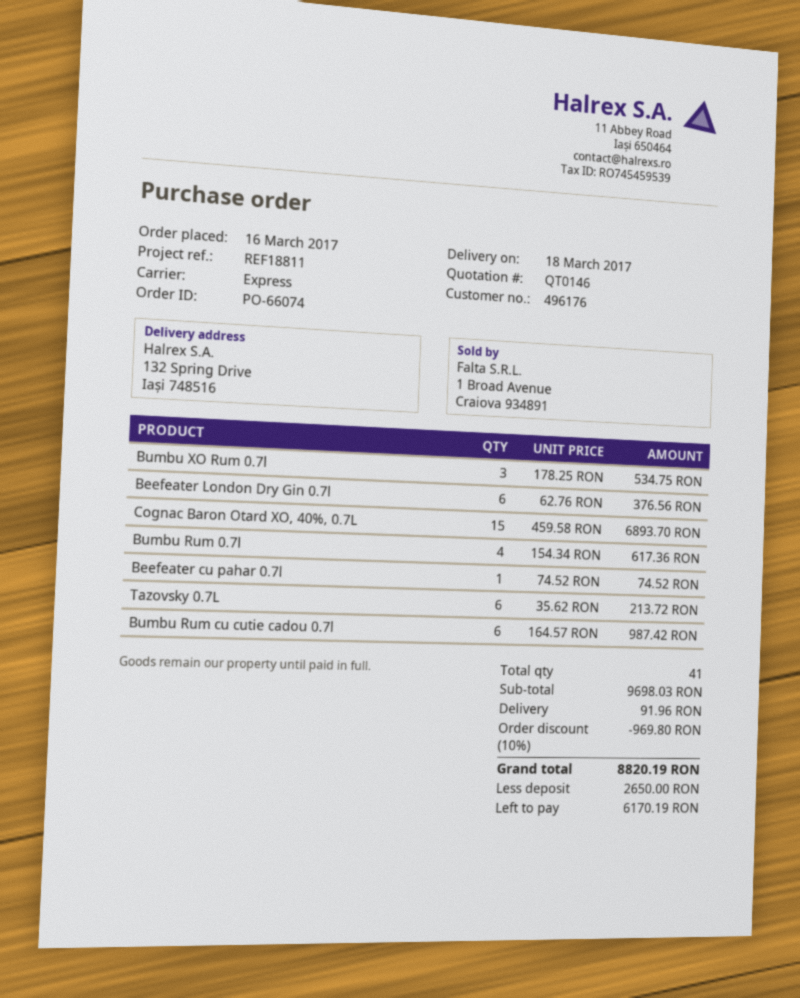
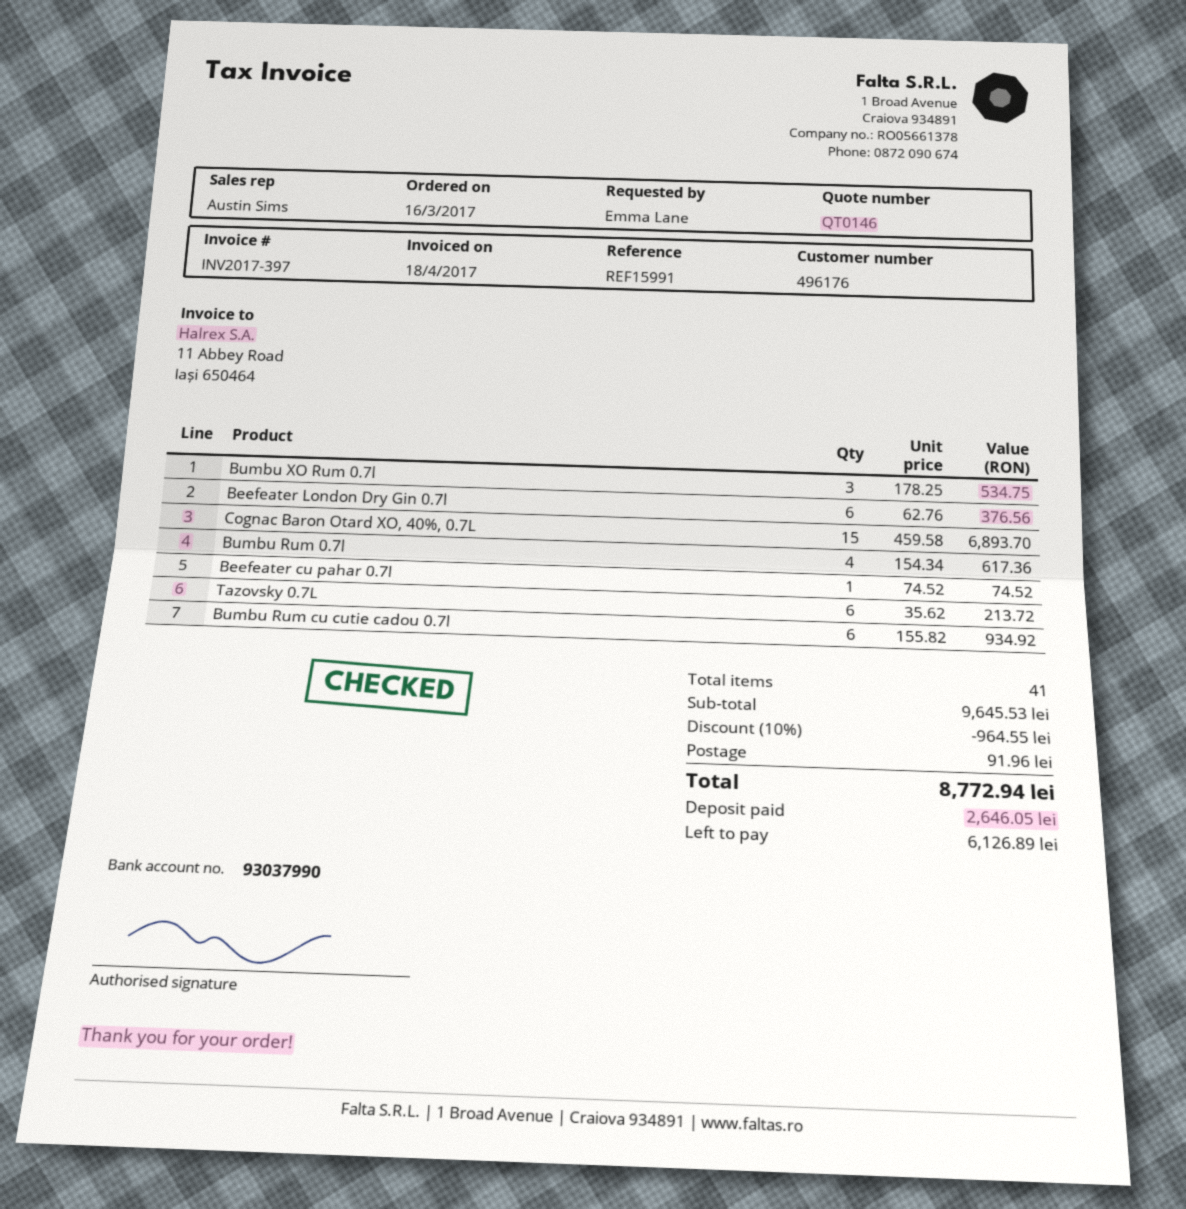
reference: REF18811 -> REF15991
Bumbu Rum cu cutie cadou 0.7l: 6 x 164.57 = 987.42 -> 6 x 155.82 = 934.92
subtotal: 9698.03 -> 9645.53
discount: 10% = 969.80 -> 10% = 964.55
total: 8820.19 -> 8772.94
deposit: 2650.00 -> 2646.05
balance: 6170.19 -> 6126.89

